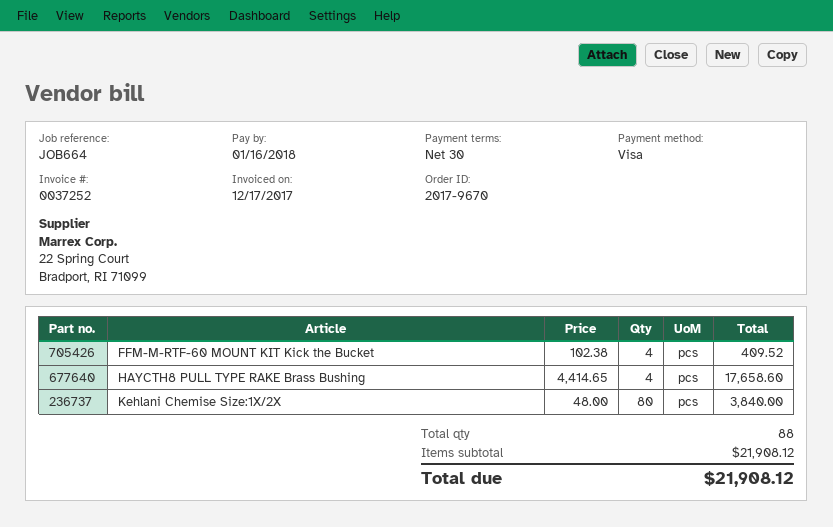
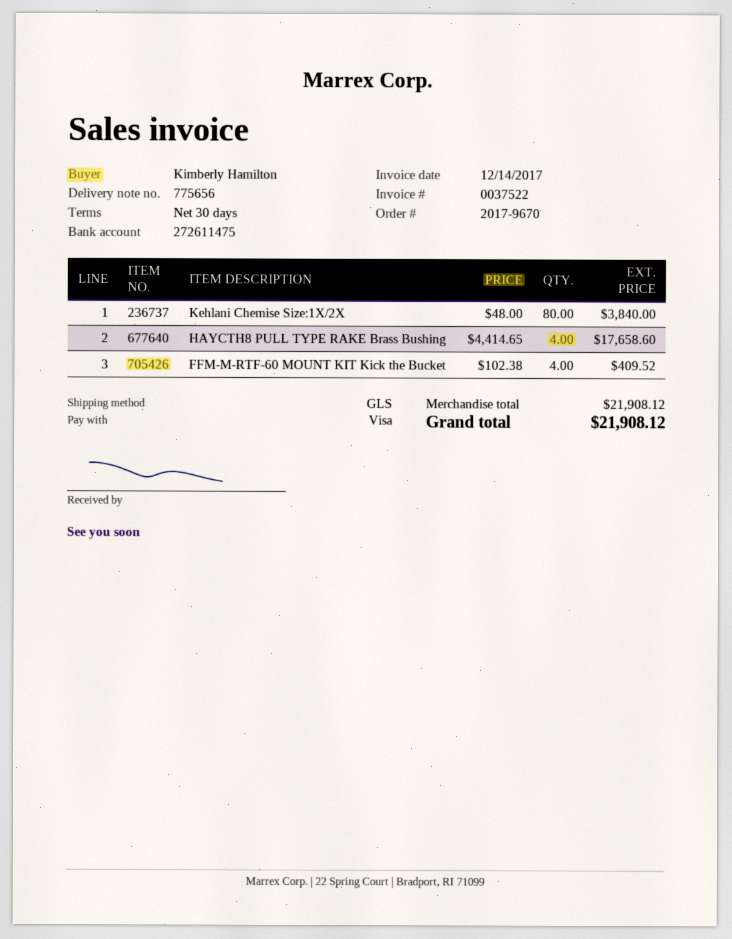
invoice number: 0037252 -> 0037522
invoice date: 2017-12-17 -> 2017-12-14

